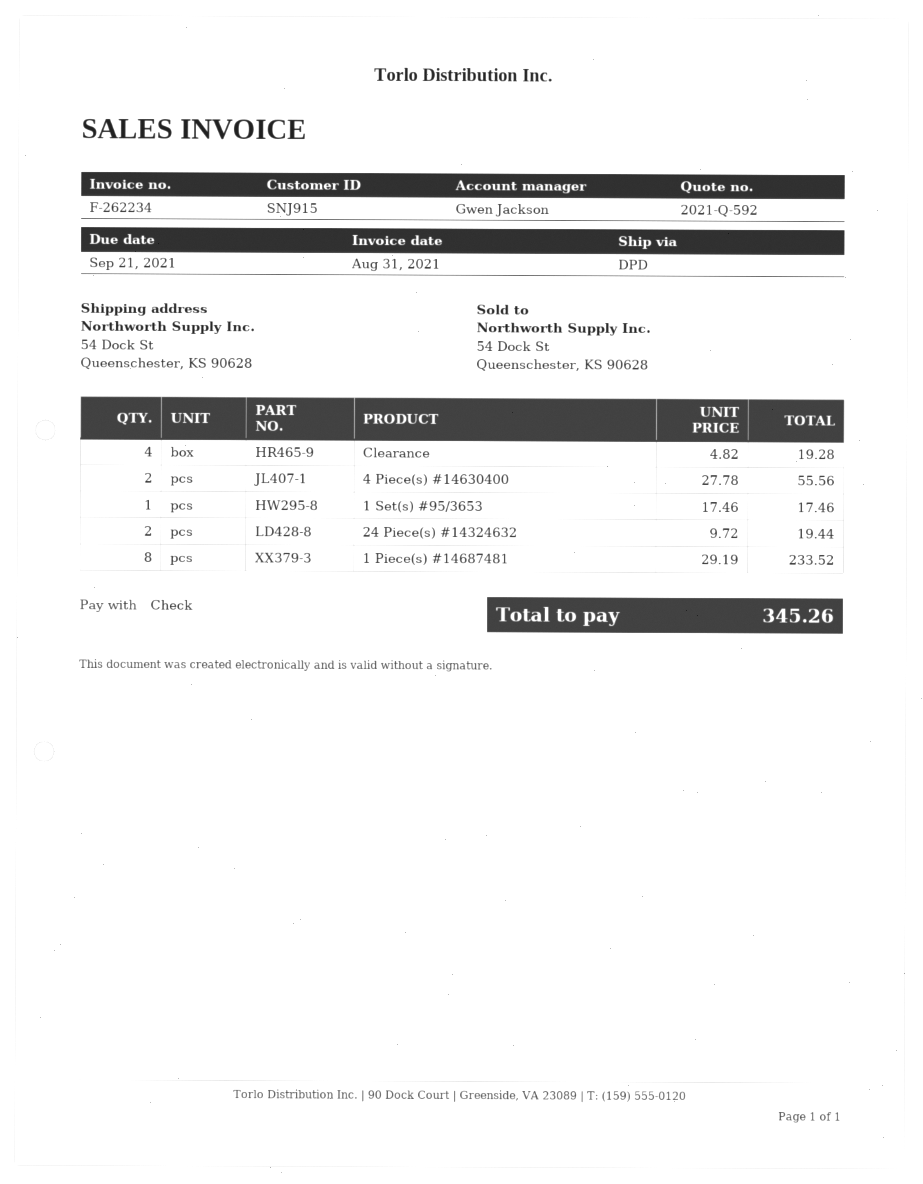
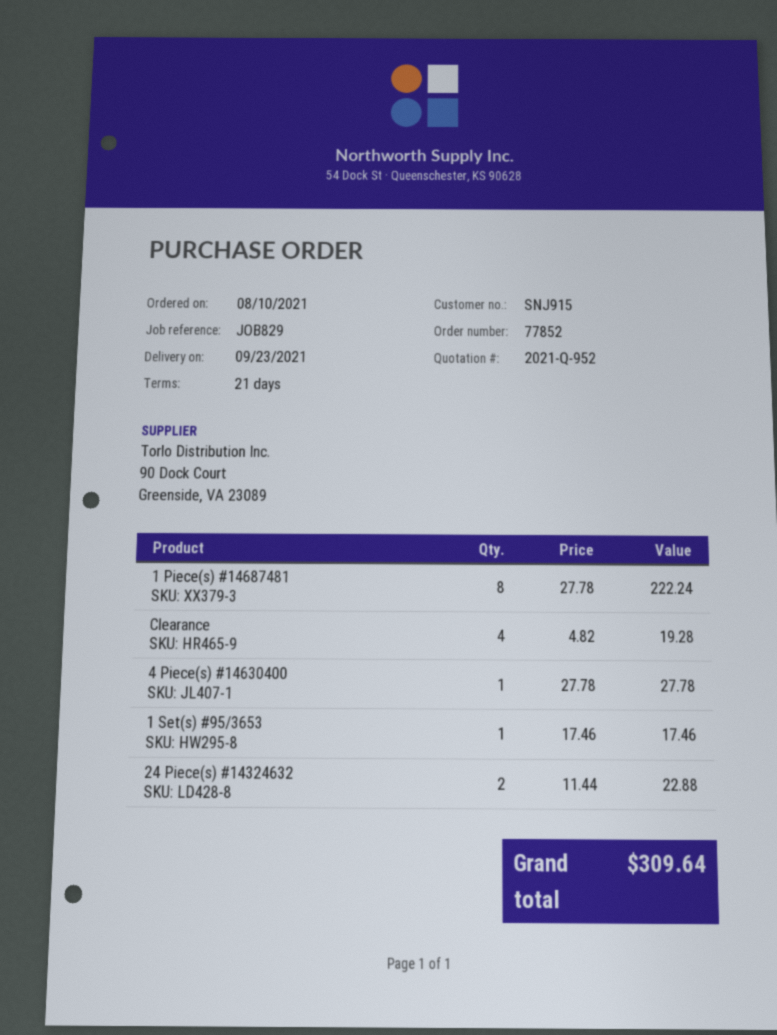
quote number: 2021-Q-592 -> 2021-Q-952
4 Piece(s) #14630400: 2 x 27.78 = 55.56 -> 1 x 27.78 = 27.78
24 Piece(s) #14324632: 2 x 9.72 = 19.44 -> 2 x 11.44 = 22.88
1 Piece(s) #14687481: 8 x 29.19 = 233.52 -> 8 x 27.78 = 222.24
total: 345.26 -> 309.64

